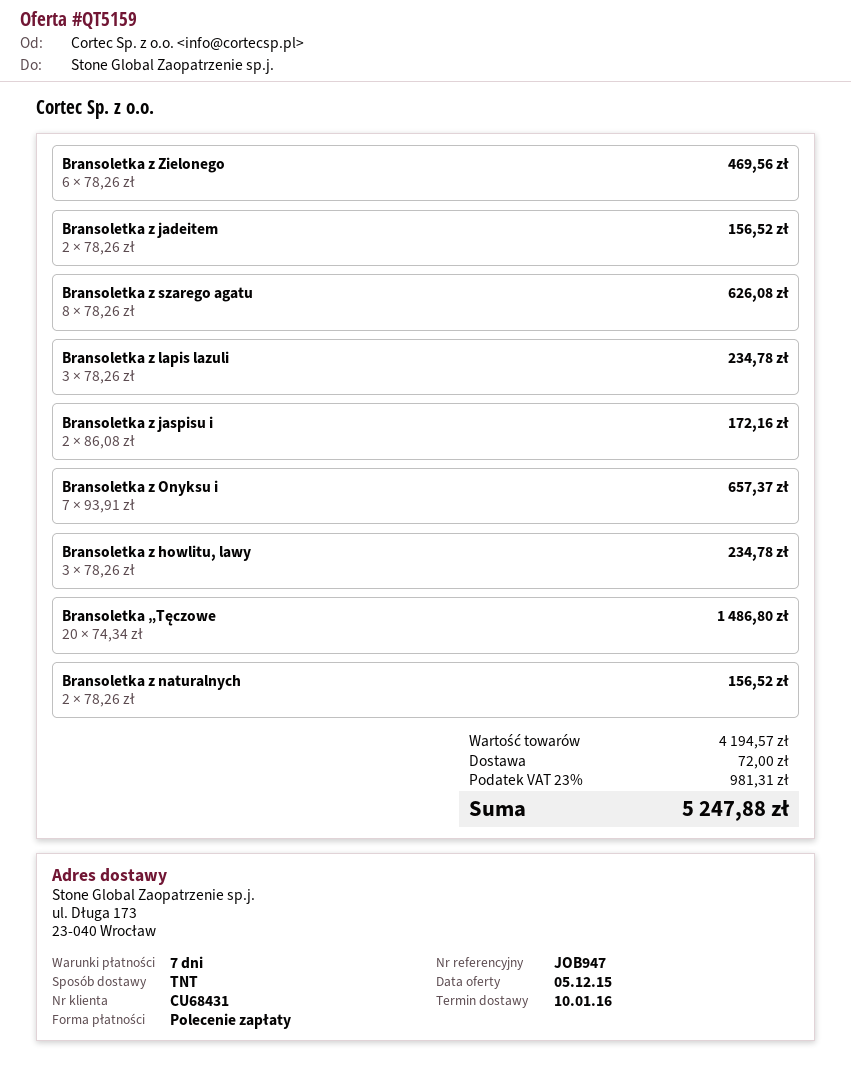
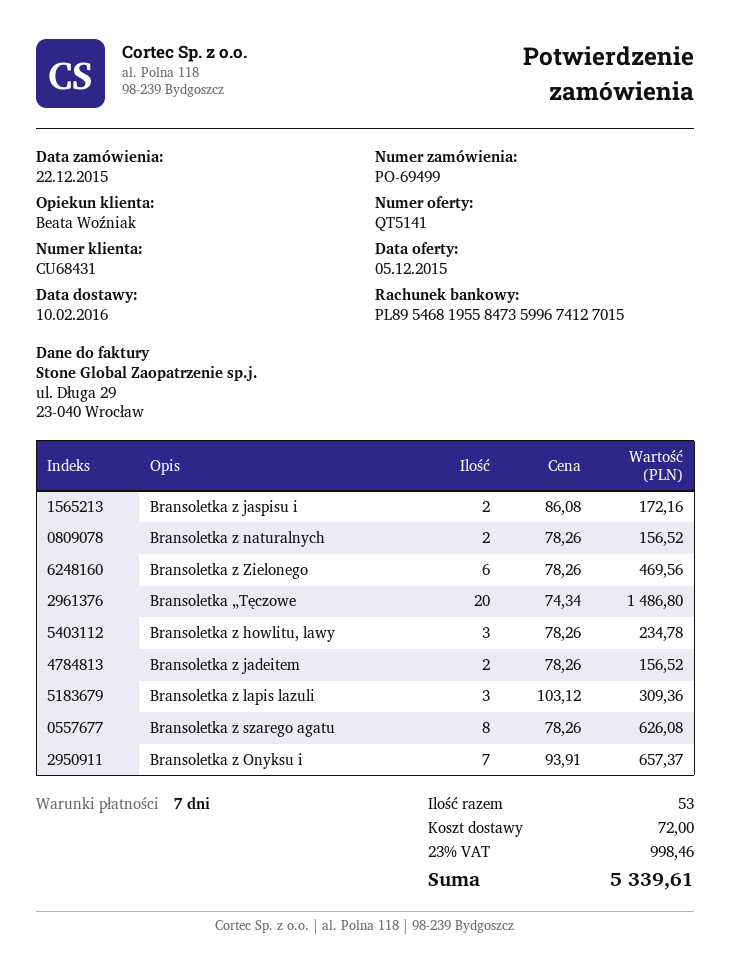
quote number: QT5159 -> QT5141
delivery date: 2016-01-10 -> 2016-02-10
Bransoletka z lapis lazuli: 3 x 78.26 = 234.78 -> 3 x 103.12 = 309.36
tax: 23% = 981.31 -> 23% = 998.46
total: 5247.88 -> 5339.61

